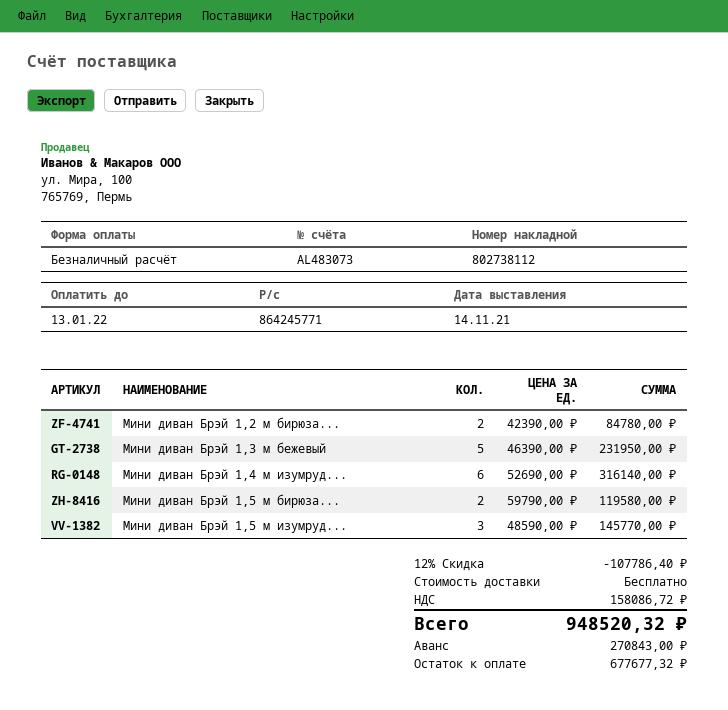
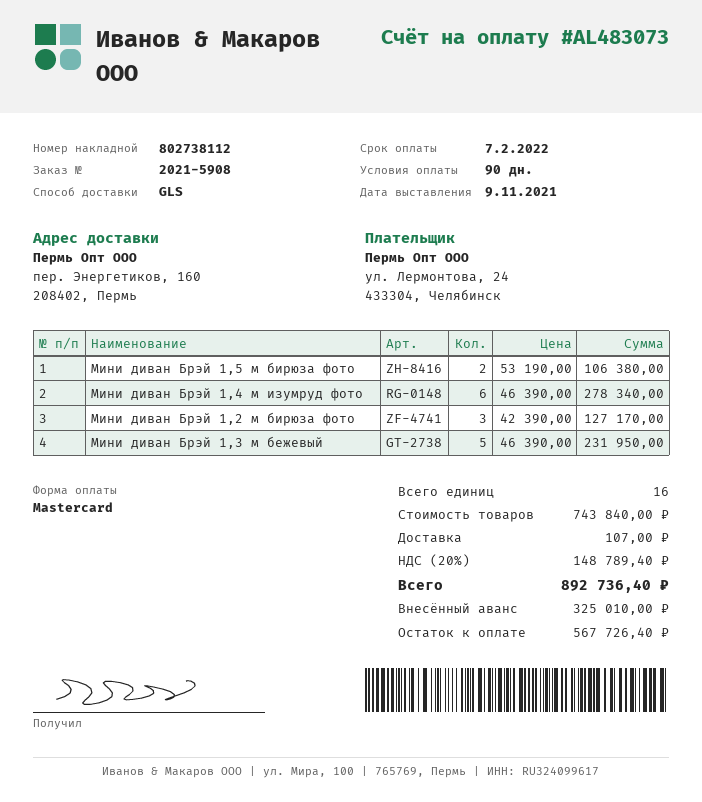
invoice date: 2021-11-14 -> 2021-11-09
due date: 2022-01-13 -> 2022-02-07
payment method: bank transfer -> Mastercard
Мини диван Брэй 1,2 м бирюза...: 2 x 42390.00 = 84780.00 -> 3 x 42390.00 = 127170.00
Мини диван Брэй 1,4 м изумруд...: 6 x 52690.00 = 316140.00 -> 6 x 46390.00 = 278340.00
Мини диван Брэй 1,5 м бирюза...: 2 x 59790.00 = 119580.00 -> 2 x 53190.00 = 106380.00
Мини диван Брэй 1,5 м изумруд...: 3 x 48590.00 = 145770.00 -> none
discount: 12% = 107786.40 -> none
shipping: 0.00 -> 107.00
tax: 158086.72 -> 148789.40
total: 948520.32 -> 892736.40
deposit: 270843.00 -> 325010.00
balance: 677677.32 -> 567726.40

